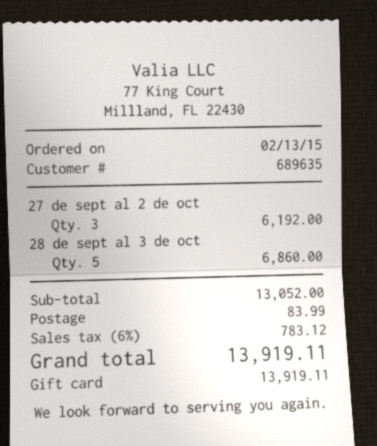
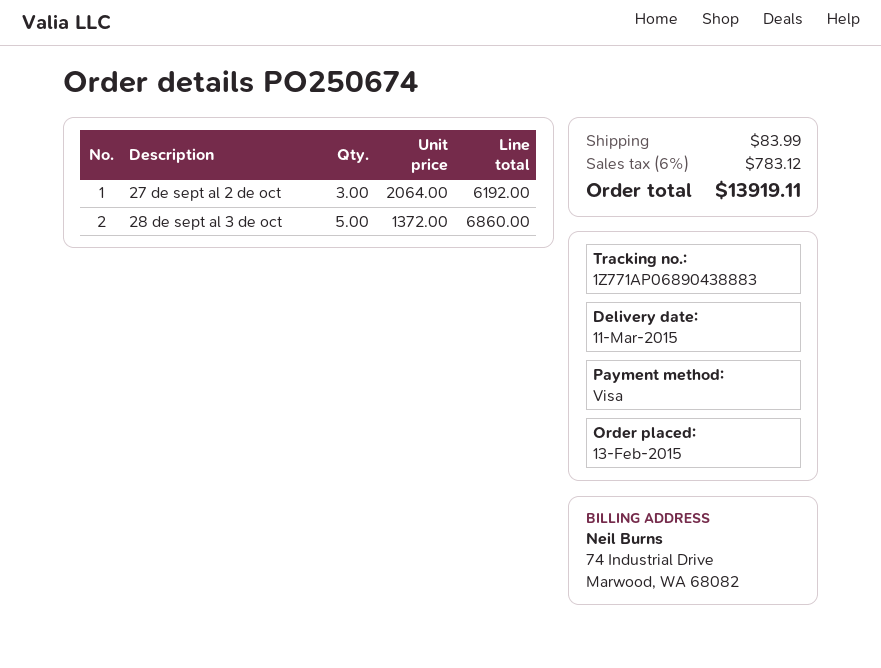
payment method: gift card -> Visa

